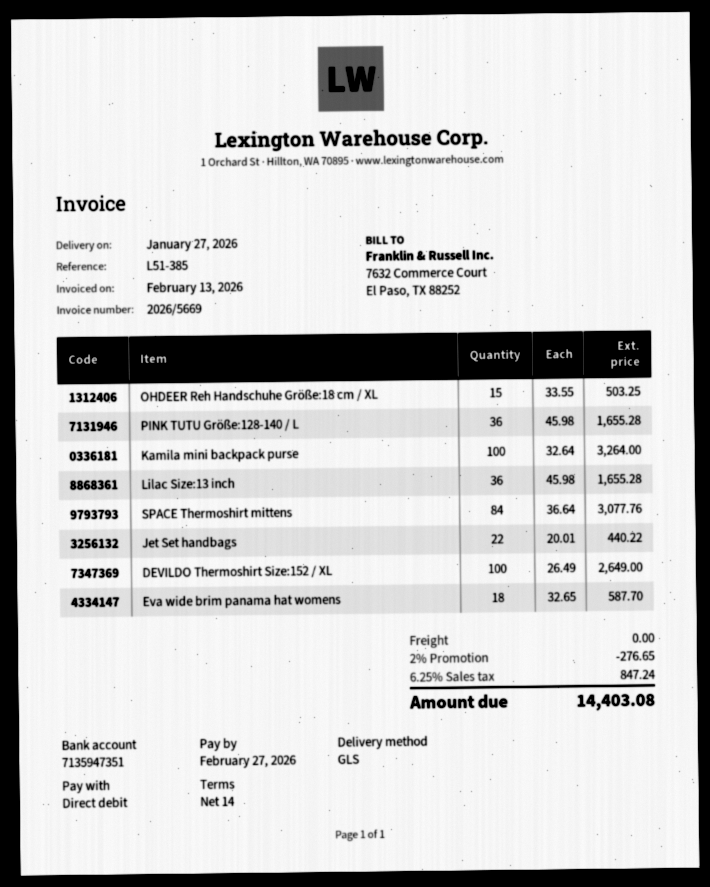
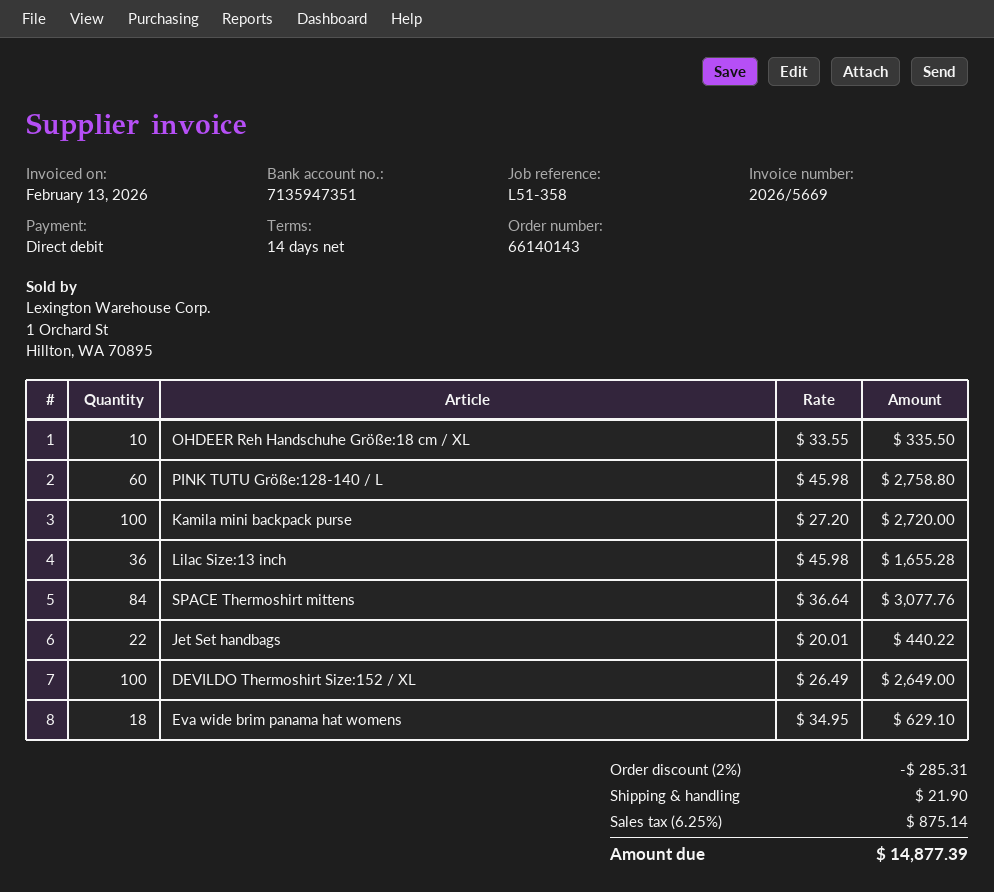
reference: L51-385 -> L51-358
OHDEER Reh Handschuhe Größe:18 cm / XL: 15 x 33.55 = 503.25 -> 10 x 33.55 = 335.50
PINK TUTU Größe:128-140 / L: 36 x 45.98 = 1655.28 -> 60 x 45.98 = 2758.80
Kamila mini backpack purse: 100 x 32.64 = 3264.00 -> 100 x 27.20 = 2720.00
Eva wide brim panama hat womens: 18 x 32.65 = 587.70 -> 18 x 34.95 = 629.10
discount: 2% = 276.65 -> 2% = 285.31
shipping: 0.00 -> 21.90
tax: 6.25% = 847.24 -> 6.25% = 875.14
total: 14403.08 -> 14877.39

